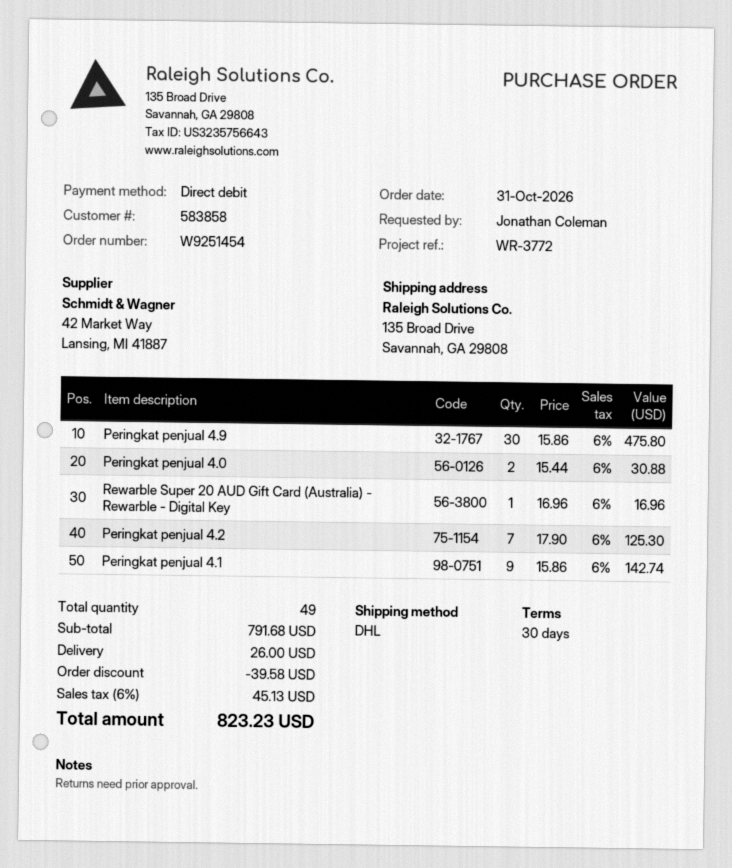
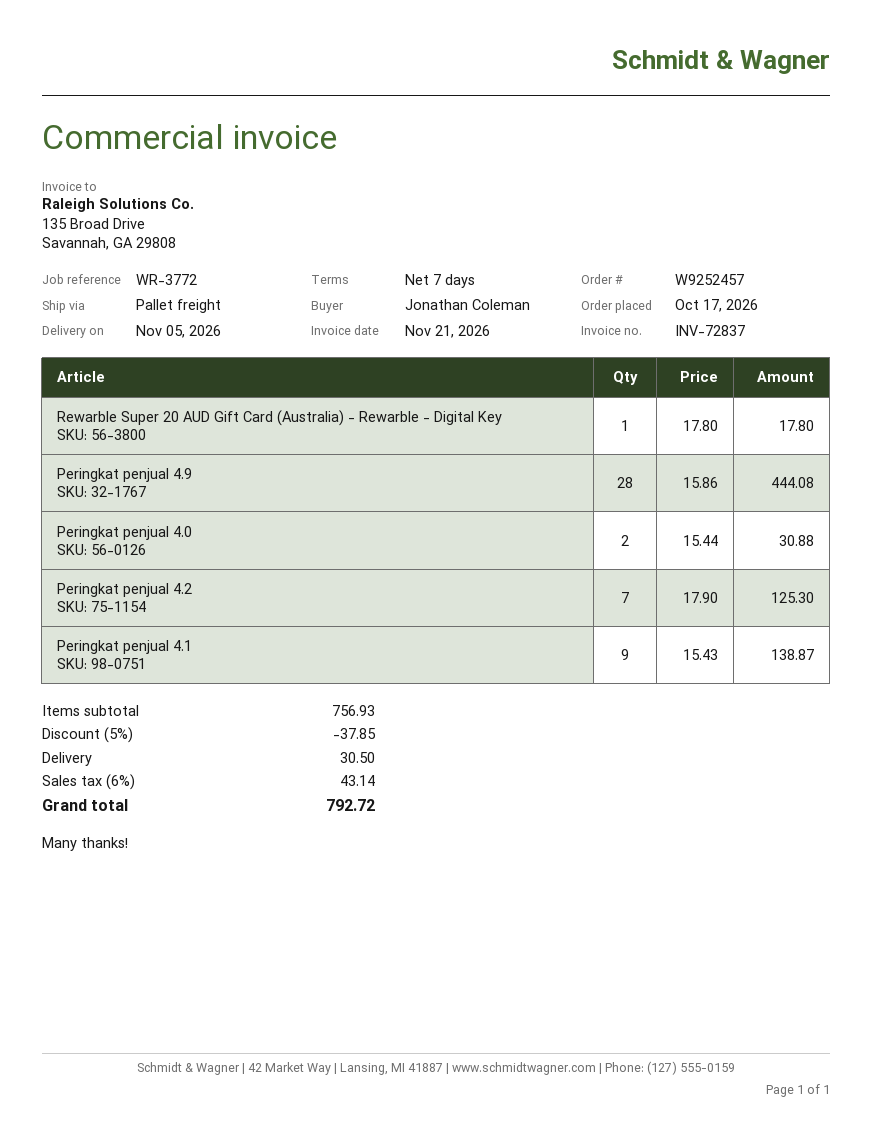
order number: W9251454 -> W9252457
order date: 2026-10-31 -> 2026-10-17
payment terms: 30 days -> 7 days
shipping method: DHL -> pallet freight
Peringkat penjual 4.9: 30 x 15.86 = 475.80 -> 28 x 15.86 = 444.08
Rewarble Super 20 AUD Gift Card (Australia) - Rewarble - Digital Key: 1 x 16.96 = 16.96 -> 1 x 17.80 = 17.80
Peringkat penjual 4.1: 9 x 15.86 = 142.74 -> 9 x 15.43 = 138.87
subtotal: 791.68 -> 756.93
discount: 39.58 -> 37.85
shipping: 26.00 -> 30.50
tax: 6% = 45.13 -> 6% = 43.14
total: 823.23 -> 792.72

